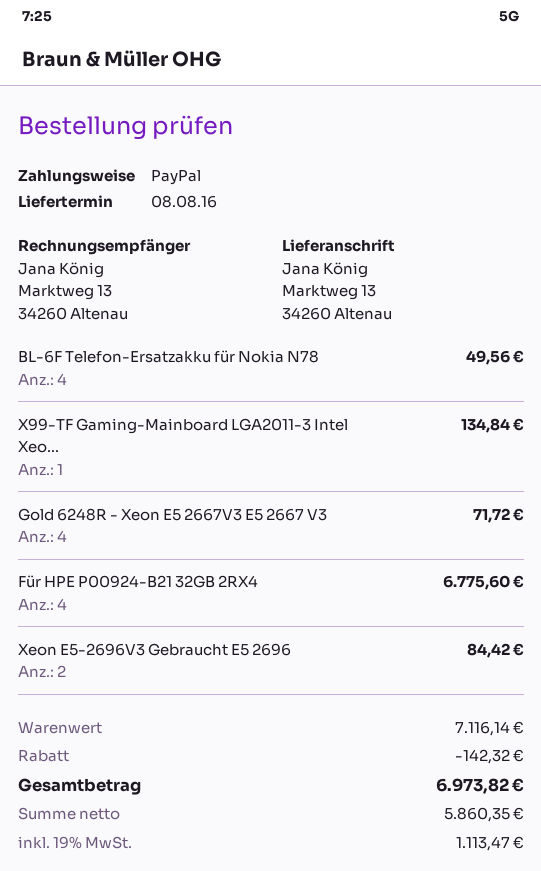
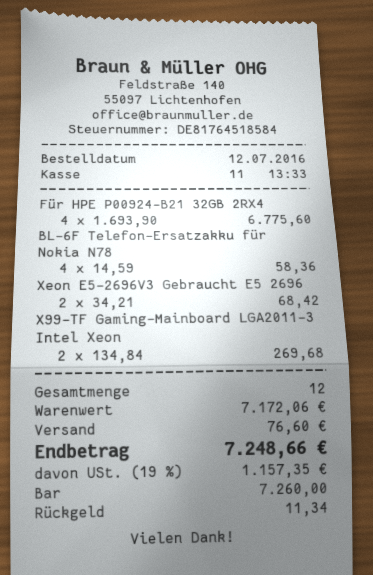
payment method: PayPal -> cash
BL-6F Telefon-Ersatzakku für Nokia N78: 4 for 49.56 -> 4 for 58.36
X99-TF Gaming-Mainboard LGA2011-3 Intel Xeo...: 1 for 134.84 -> 2 for 269.68
Gold 6248R - Xeon E5 2667V3 E5 2667 V3: 4 for 71.72 -> none
Xeon E5-2696V3 Gebraucht E5 2696: 2 for 84.42 -> 2 for 68.42
subtotal: 7116.14 -> 7172.06
discount: 142.32 -> none
shipping: none -> 76.60
tax: 19% = 1113.47 -> 19% = 1157.35
total: 6973.82 -> 7248.66

